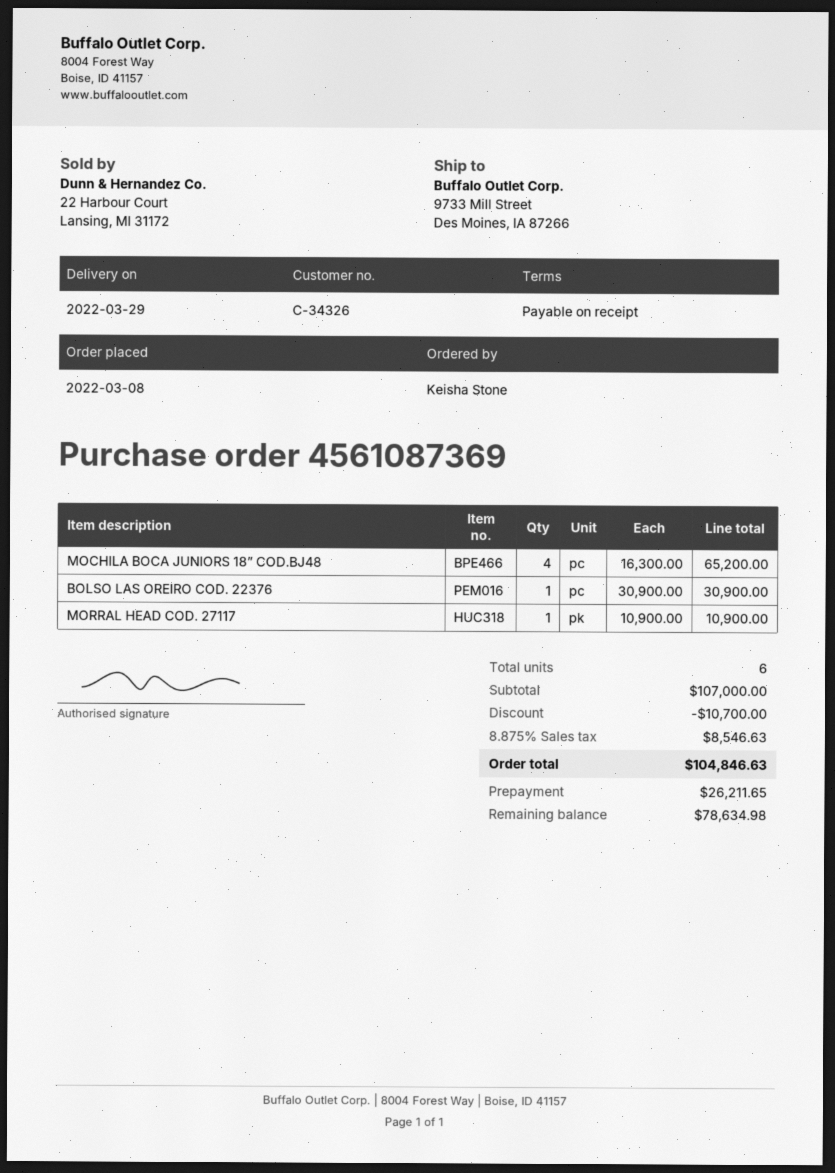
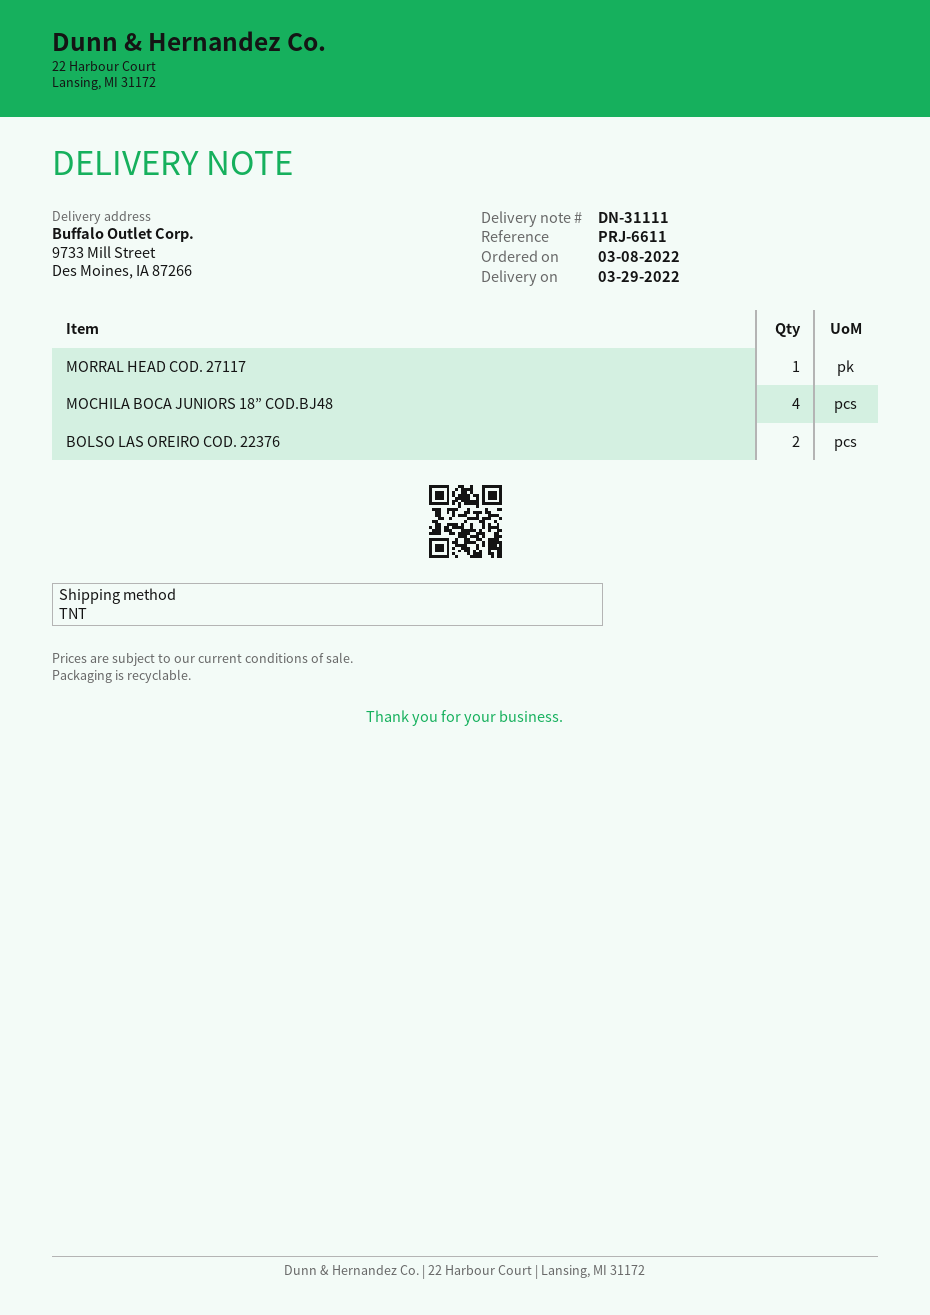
BOLSO LAS OREIRO COD. 22376: 1 -> 2

